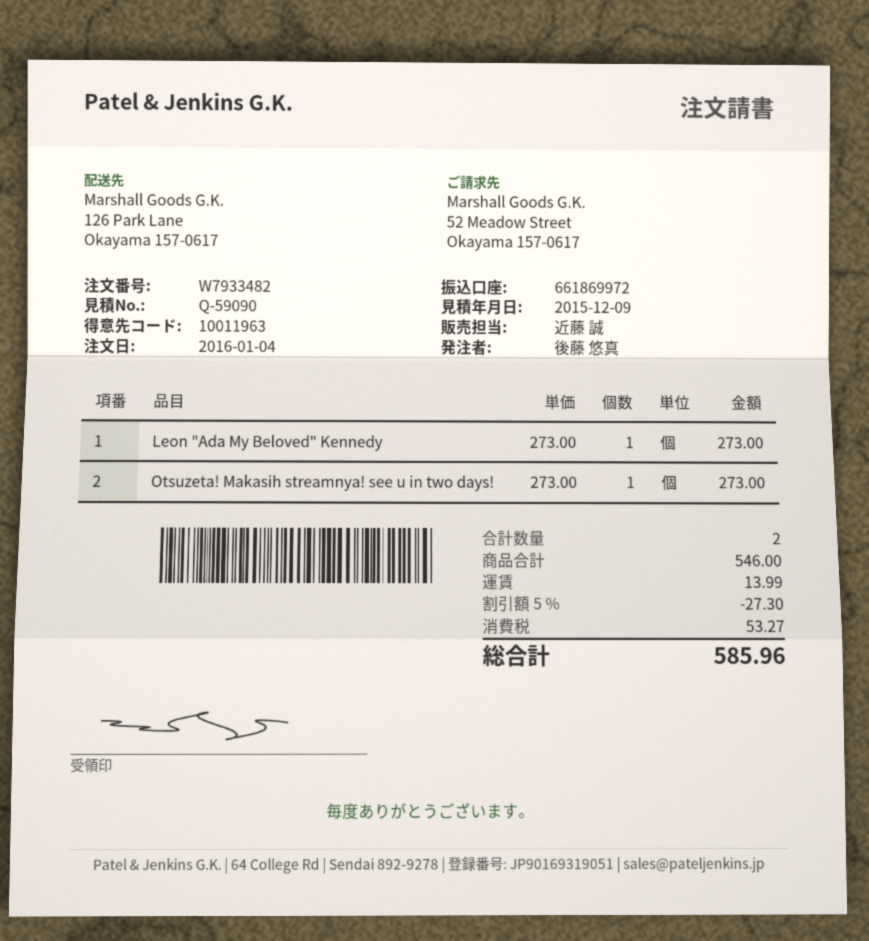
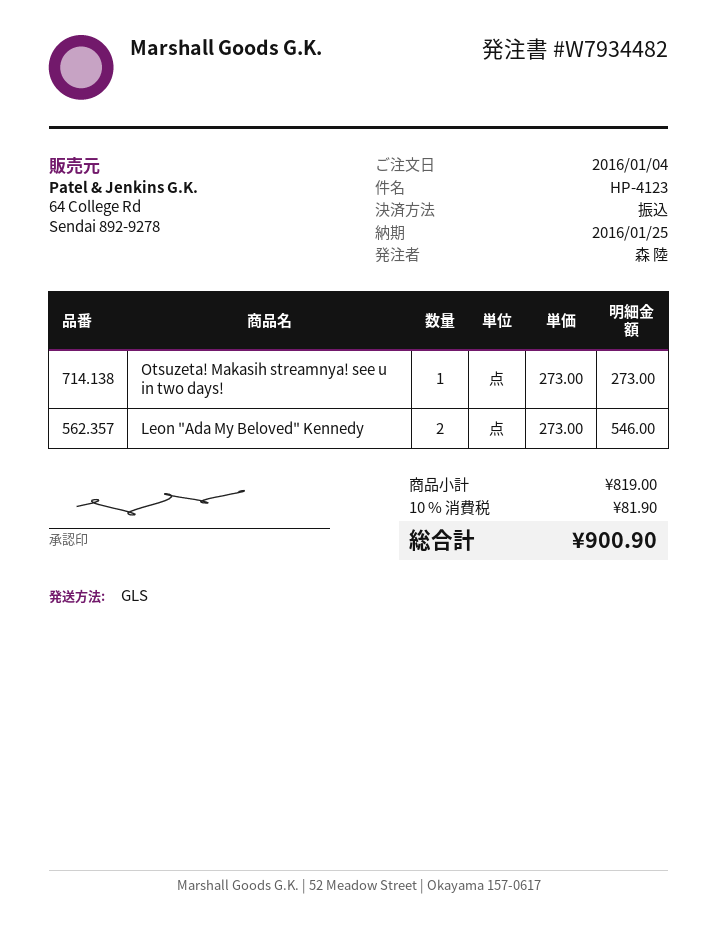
order number: W7933482 -> W7934482
ordered by: 後藤 悠真 -> 森 陸
Leon "Ada My Beloved" Kennedy: 1 x 273.00 = 273.00 -> 2 x 273.00 = 546.00
subtotal: 546.00 -> 819.00
discount: 5% = 27.30 -> none
shipping: 13.99 -> none
tax: 53.27 -> 81.90
total: 585.96 -> 900.90

